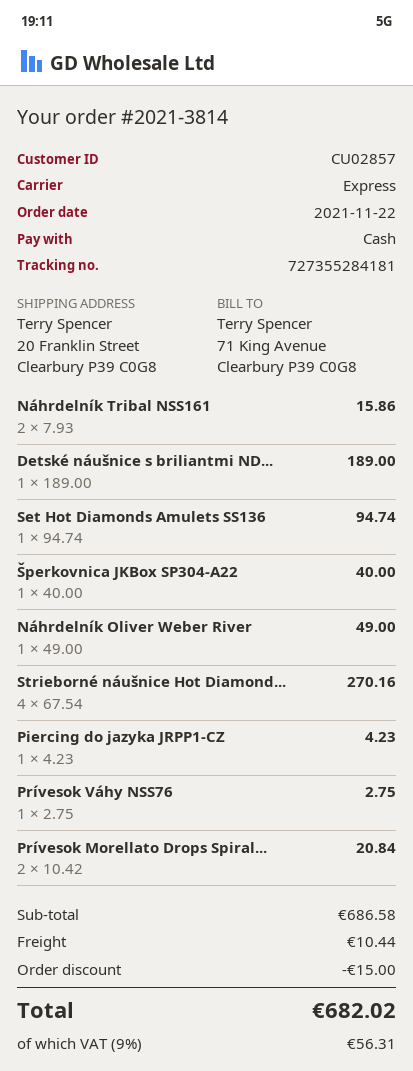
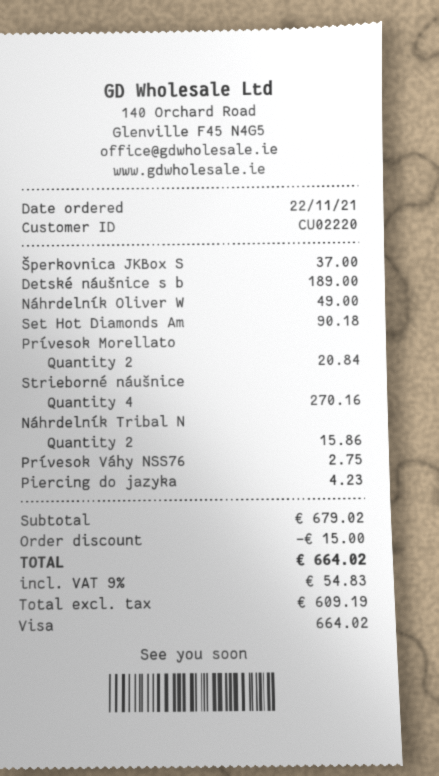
customer number: CU02857 -> CU02220
payment method: cash -> Visa
Set Hot Diamonds Amulets SS136: 1 for 94.74 -> 1 for 90.18
Šperkovnica JKBox SP304-A22: 1 for 40.00 -> 1 for 37.00
subtotal: 686.58 -> 679.02
shipping: 10.44 -> none
tax: 9% = 56.31 -> 9% = 54.83
total: 682.02 -> 664.02

